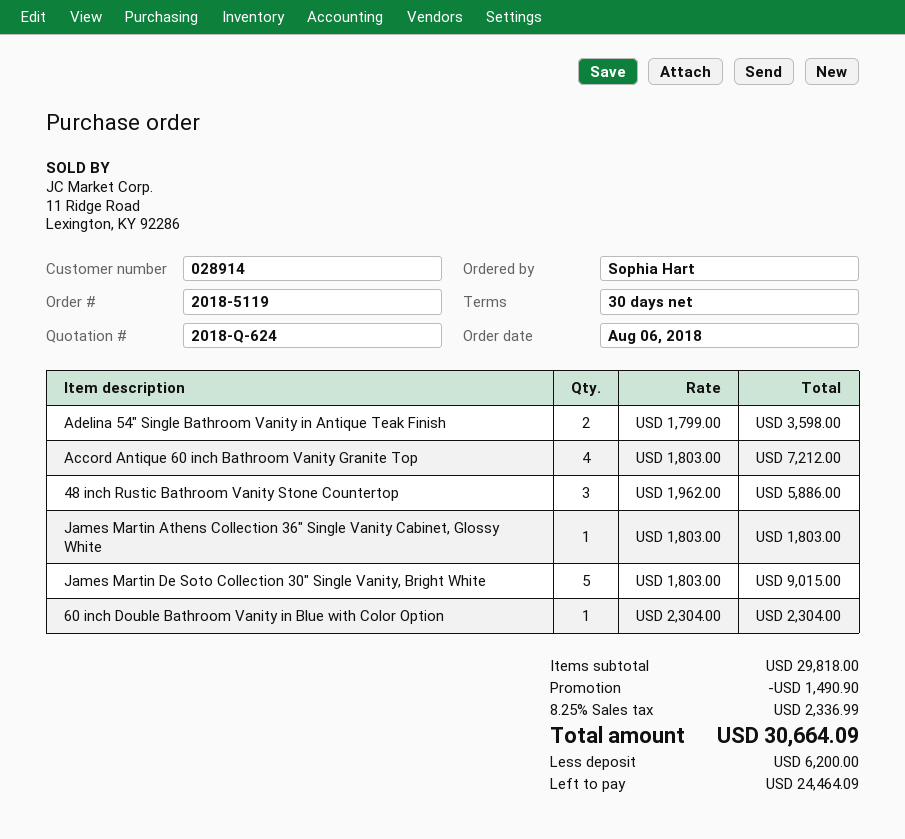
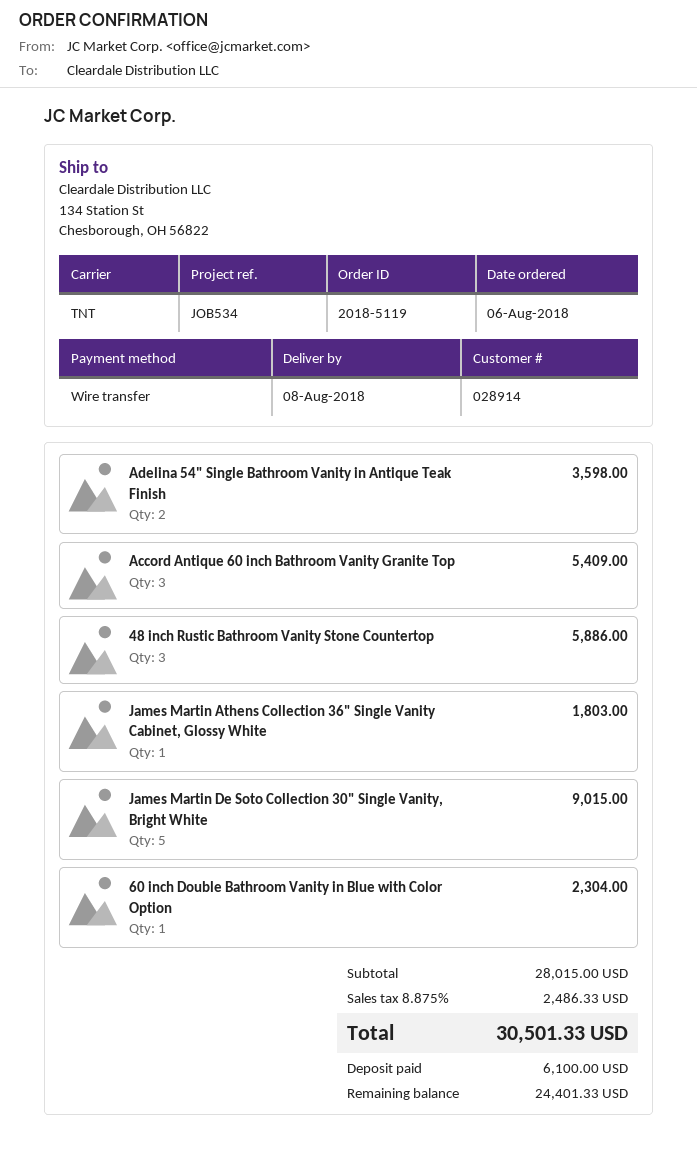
Accord Antique 60 inch Bathroom Vanity Granite Top: 4 for 7212.00 -> 3 for 5409.00
subtotal: 29818.00 -> 28015.00
discount: 1490.90 -> none
tax: 8.25% = 2336.99 -> 8.875% = 2486.33
total: 30664.09 -> 30501.33
deposit: 6200.00 -> 6100.00
balance: 24464.09 -> 24401.33

